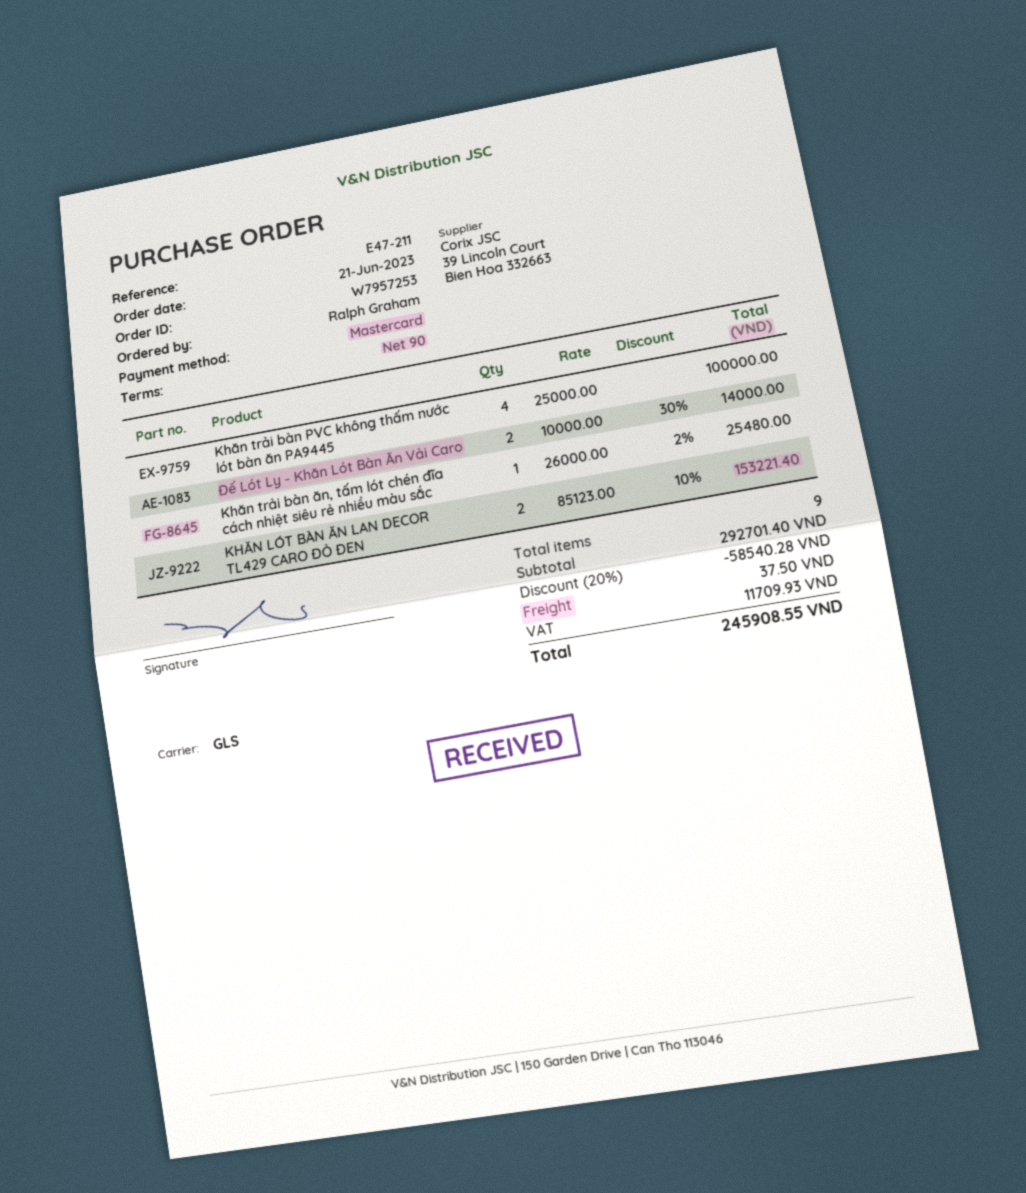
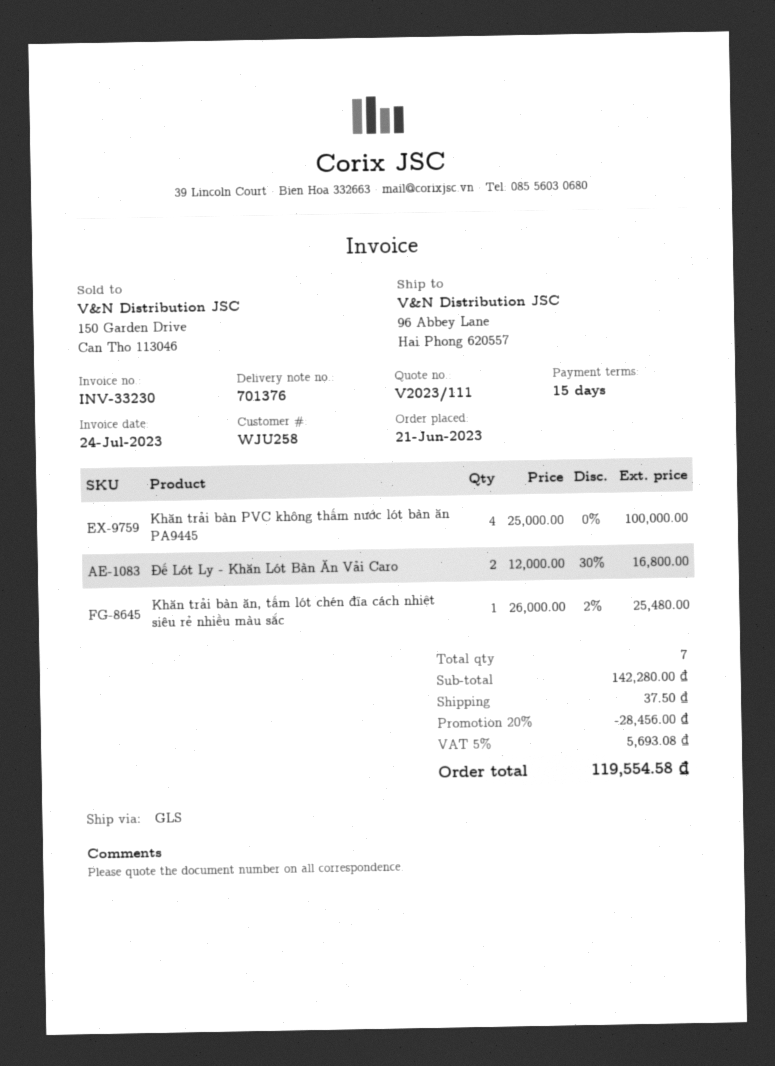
payment terms: 90 days -> 15 days
Đế Lót Ly - Khăn Lót Bàn Ăn Vải Caro: 2 x 10000.00 - 30% = 14000.00 -> 2 x 12000.00 - 30% = 16800.00
KHĂN LÓT BÀN ĂN LAN DECOR TL429 CARO ĐỎ ĐEN: 2 x 85123.00 - 10% = 153221.40 -> none
total quantity: 9 -> 7
subtotal: 292701.40 -> 142280.00
discount: 20% = 58540.28 -> 20% = 28456.00
tax: 11709.93 -> 5693.08
total: 245908.55 -> 119554.58

